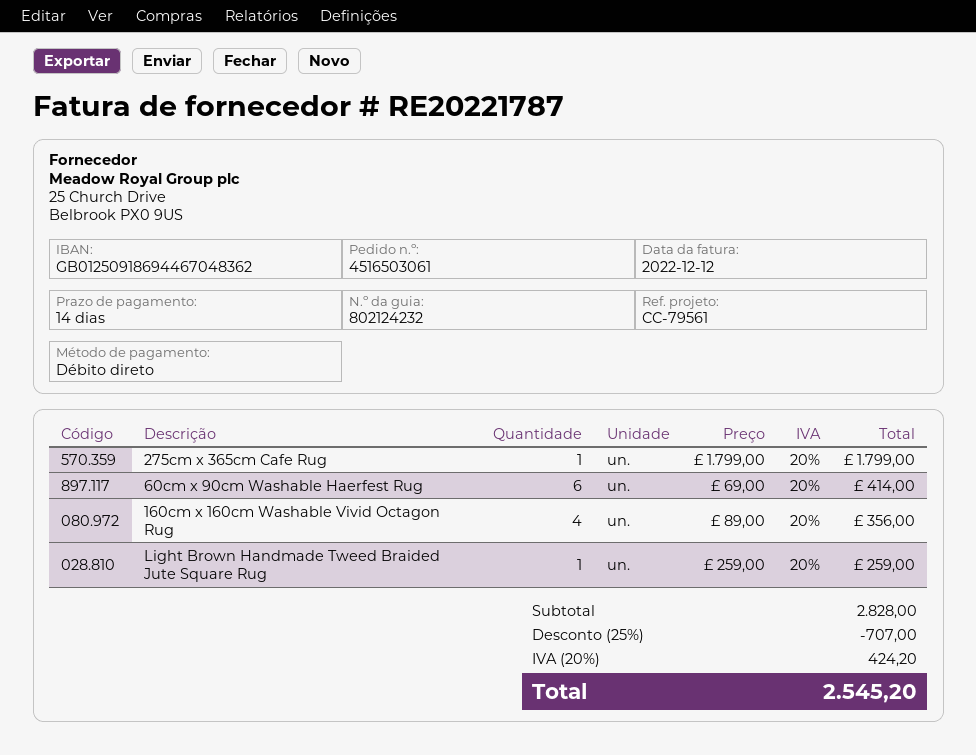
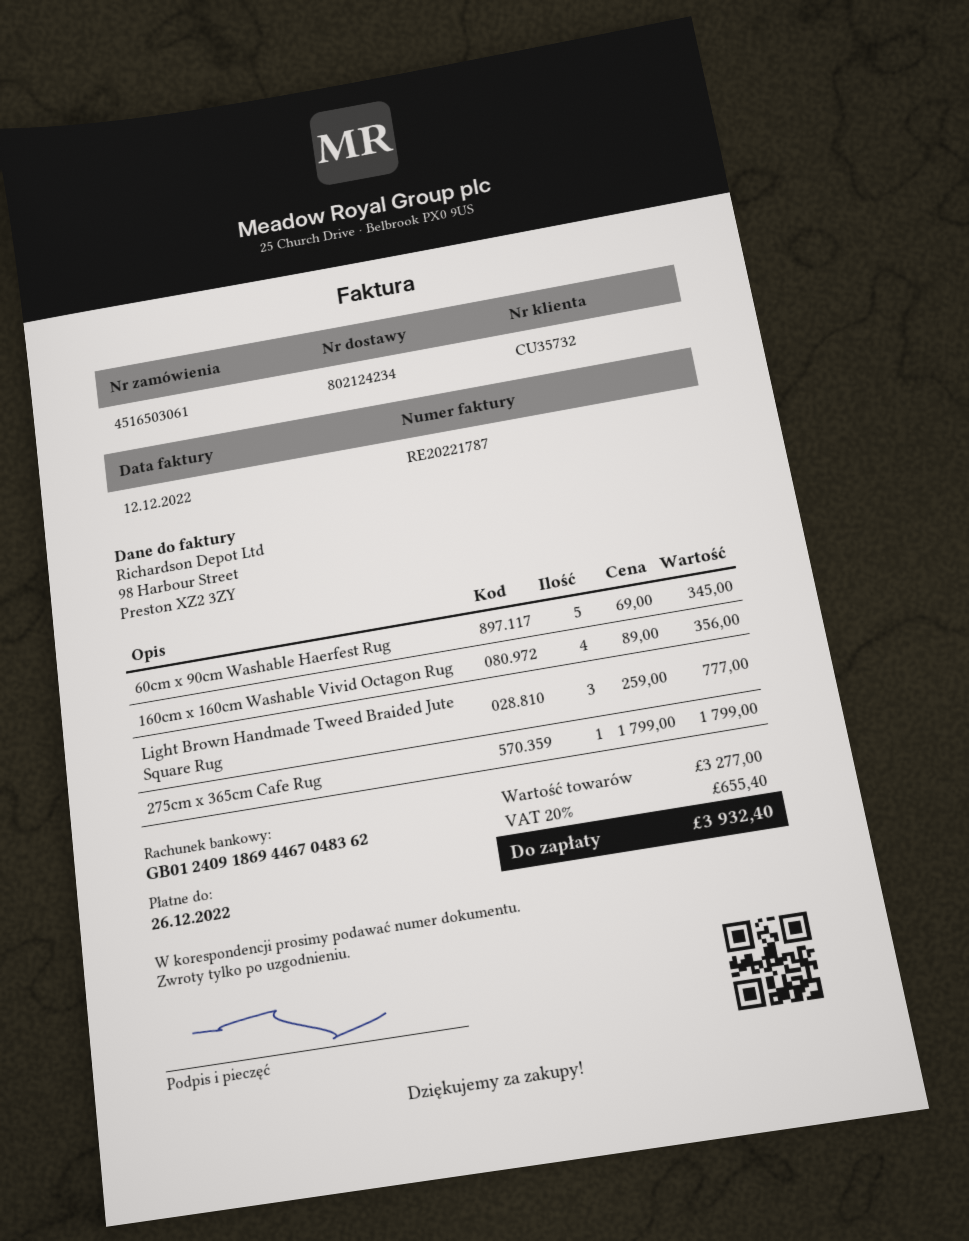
delivery note number: 802124232 -> 802124234
bank account: GB01250918694467048362 -> GB01240918694467048362
60cm x 90cm Washable Haerfest Rug: 6 x 69.00 = 414.00 -> 5 x 69.00 = 345.00
Light Brown Handmade Tweed Braided Jute Square Rug: 1 x 259.00 = 259.00 -> 3 x 259.00 = 777.00
subtotal: 2828.00 -> 3277.00
discount: 25% = 707.00 -> none
tax: 20% = 424.20 -> 20% = 655.40
total: 2545.20 -> 3932.40

